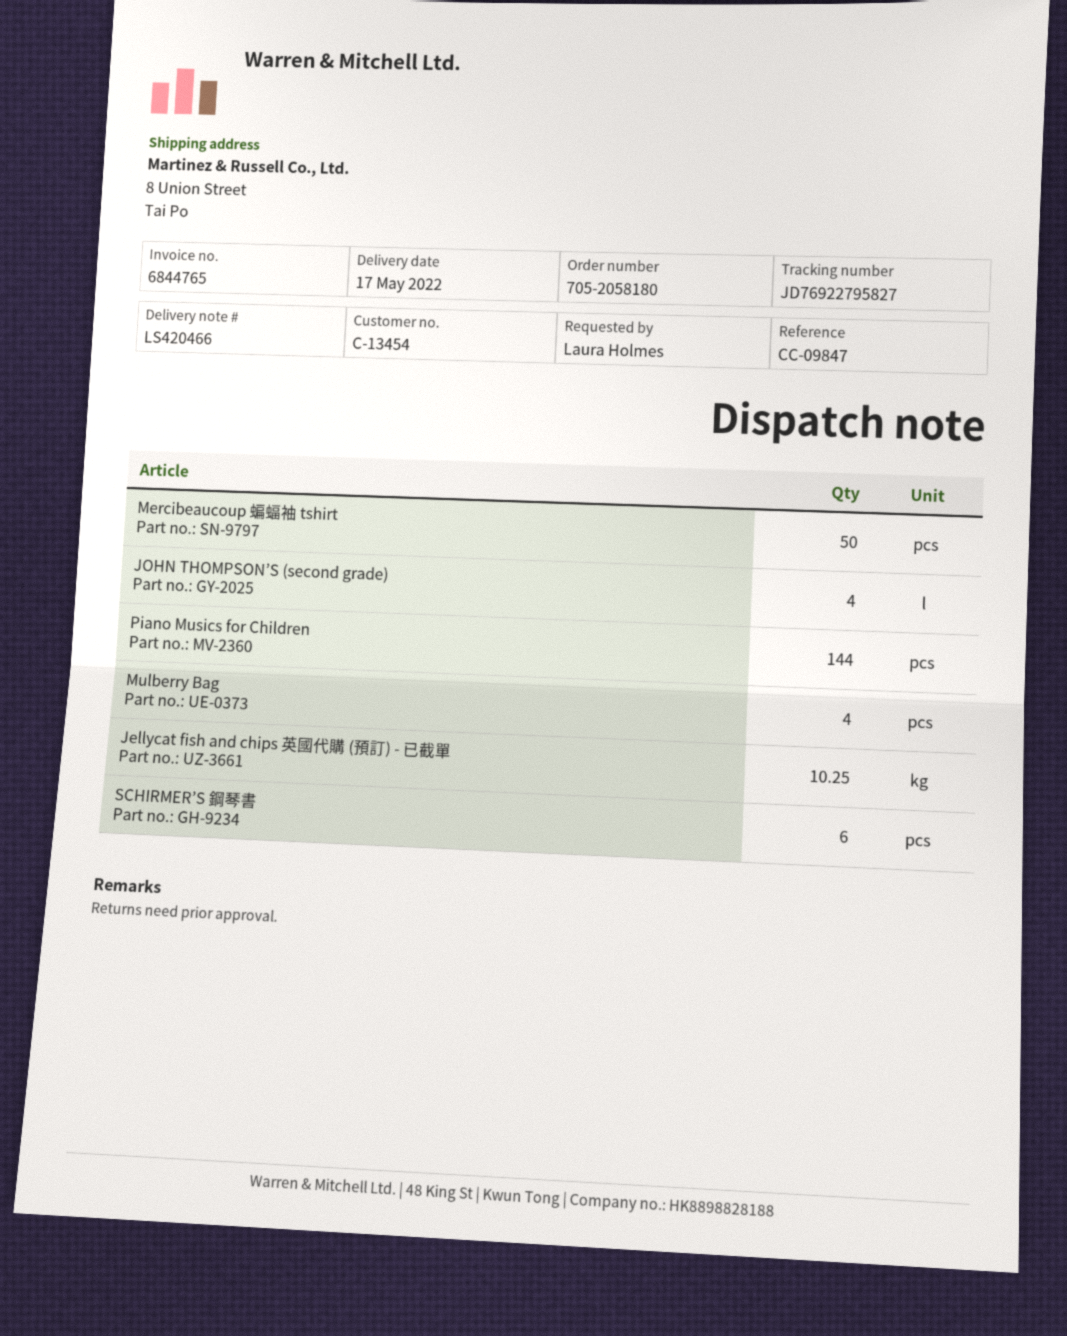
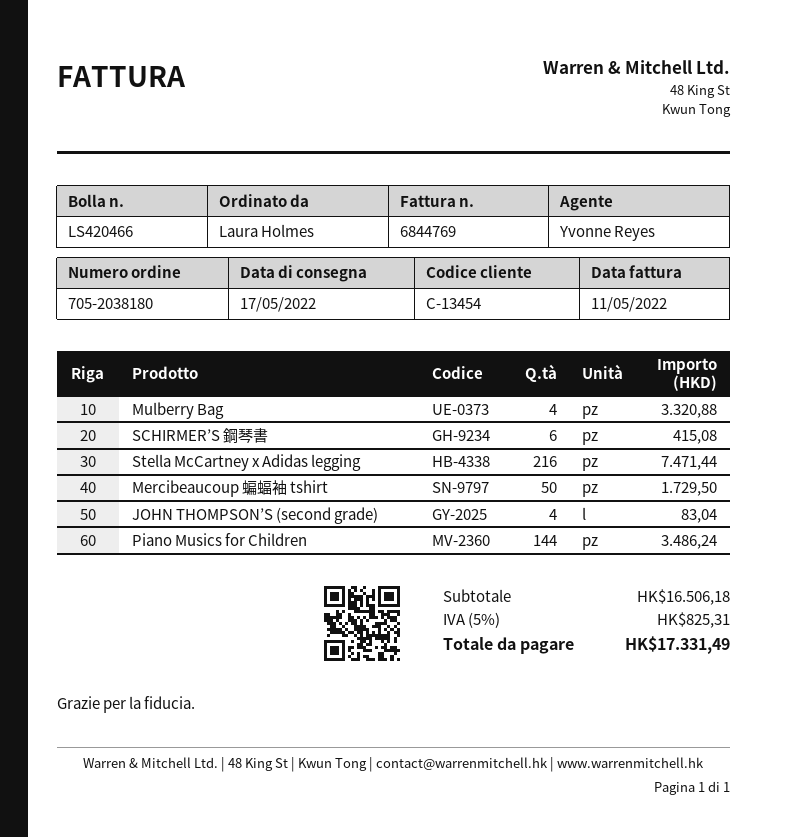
order number: 705-2058180 -> 705-2038180
invoice number: 6844765 -> 6844769
Jellycat fish and chips 英國代購 (預訂) - 已截單: 10.25 -> none
Stella McCartney x Adidas legging: none -> 216

